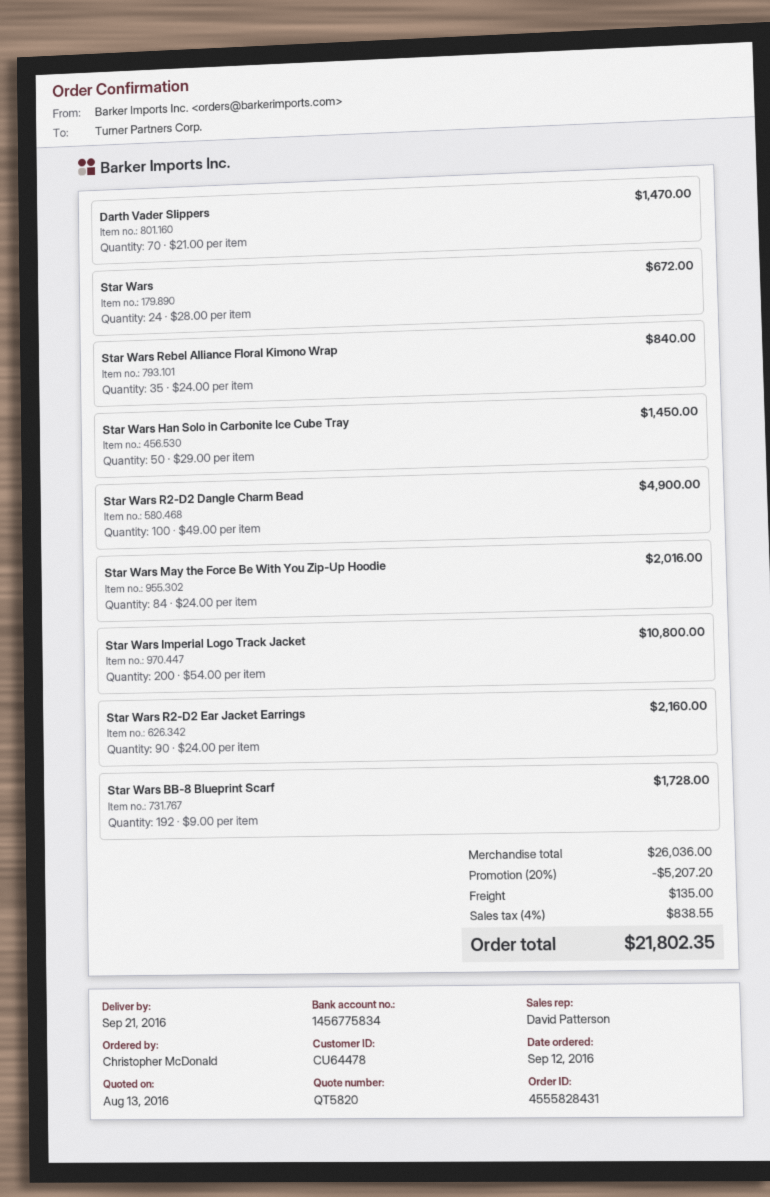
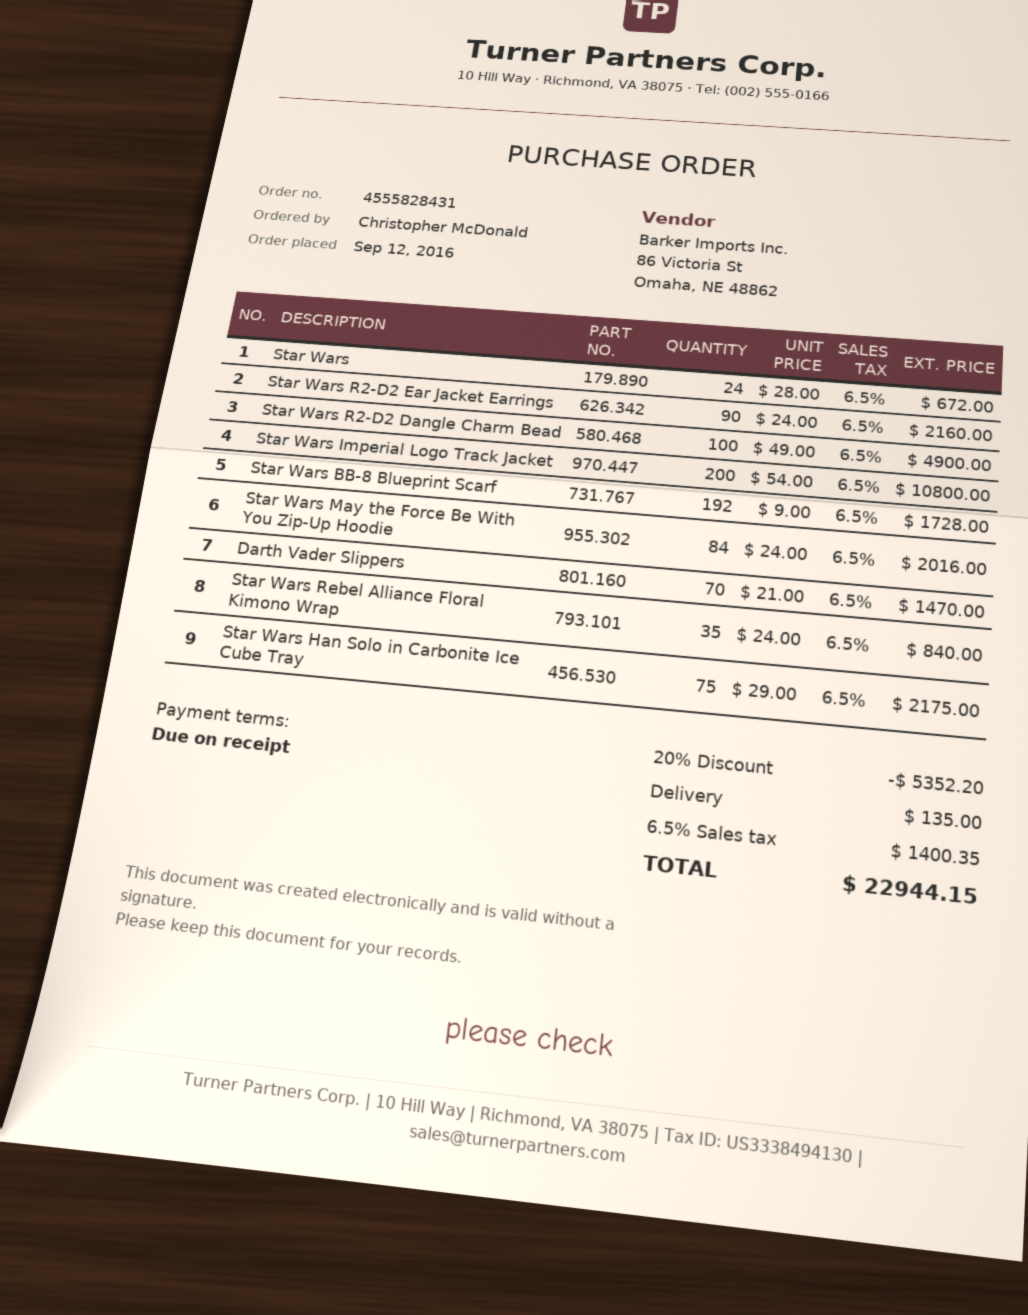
Star Wars Han Solo in Carbonite Ice Cube Tray: 50 x 29.00 = 1450.00 -> 75 x 29.00 = 2175.00
discount: 20% = 5207.20 -> 20% = 5352.20
tax: 4% = 838.55 -> 6.5% = 1400.35
total: 21802.35 -> 22944.15

